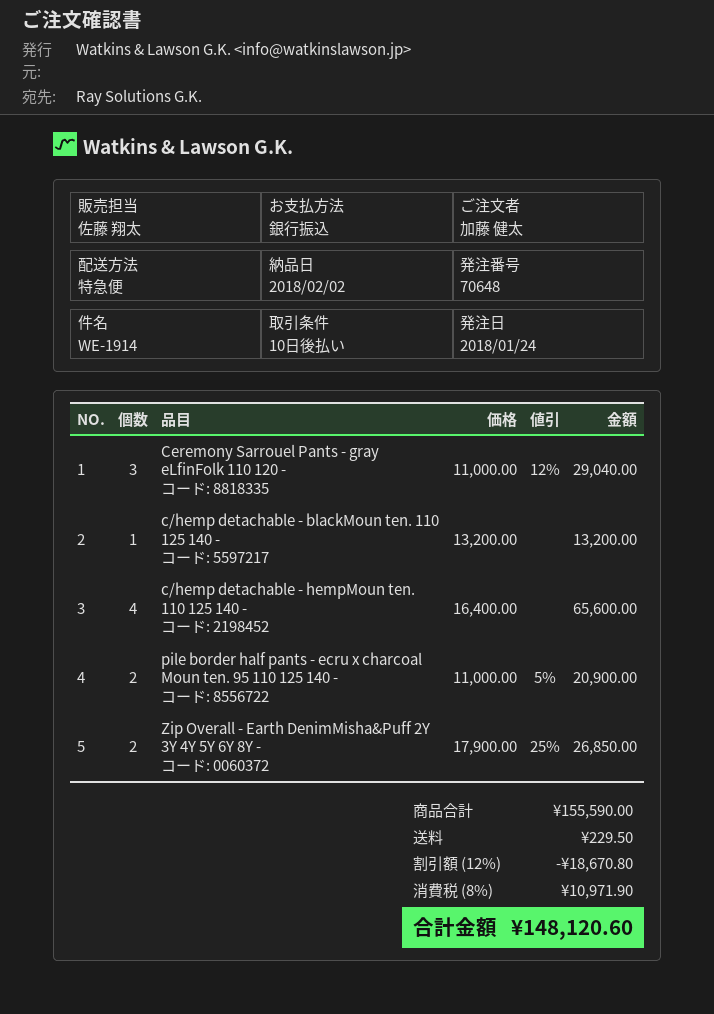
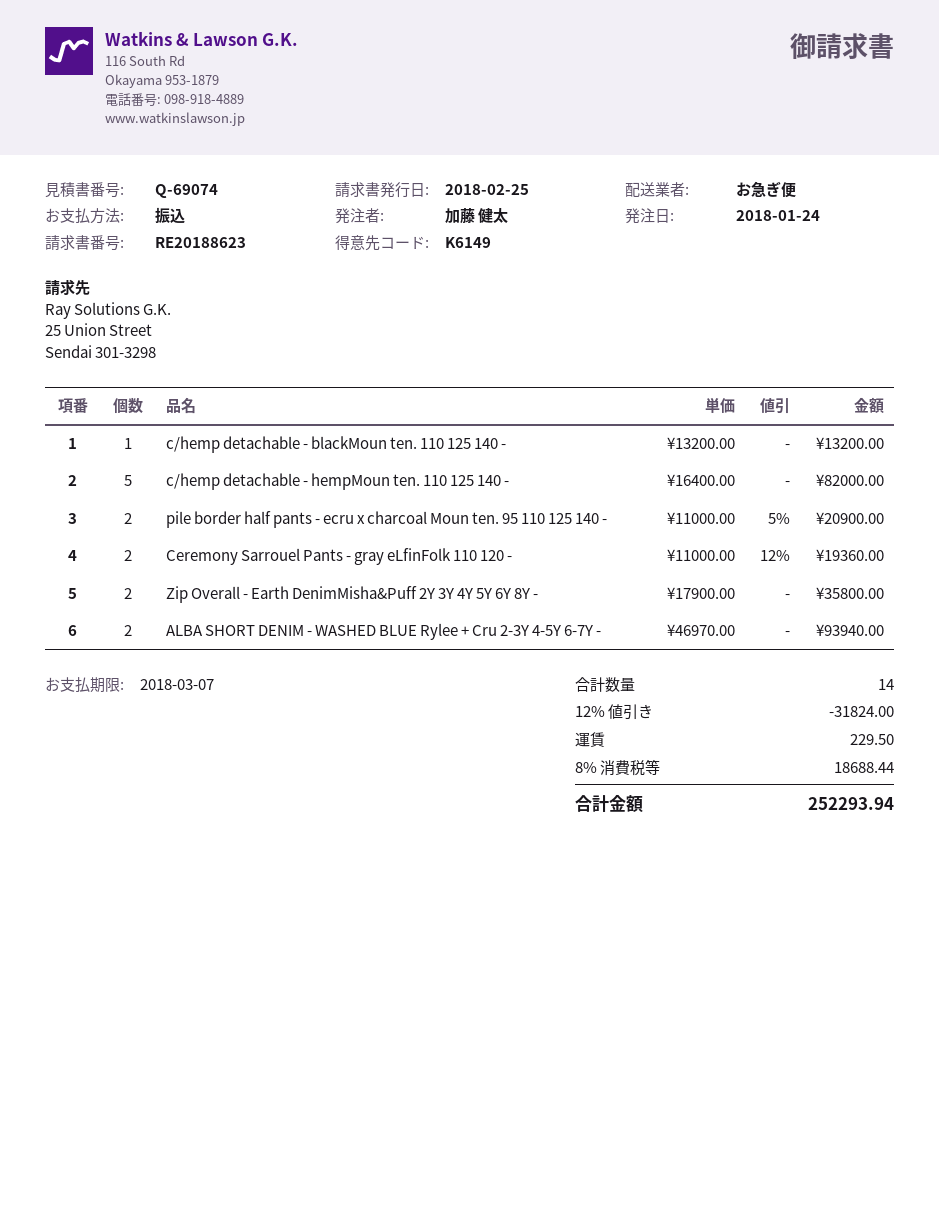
Ceremony Sarrouel Pants - gray eLfinFolk 110 120 -: 3 x 11000.00 - 12% = 29040.00 -> 2 x 11000.00 - 12% = 19360.00
c/hemp detachable - hempMoun ten. 110 125 140 -: 4 x 16400.00 = 65600.00 -> 5 x 16400.00 = 82000.00
Zip Overall - Earth DenimMisha&Puff 2Y 3Y 4Y 5Y 6Y 8Y -: 2 x 17900.00 - 25% = 26850.00 -> 2 x 17900.00 = 35800.00
ALBA SHORT DENIM - WASHED BLUE Rylee + Cru 2-3Y 4-5Y 6-7Y -: none -> 2 x 46970.00 = 93940.00
discount: 12% = 18670.80 -> 12% = 31824.00
tax: 8% = 10971.90 -> 8% = 18688.44
total: 148120.60 -> 252293.94

